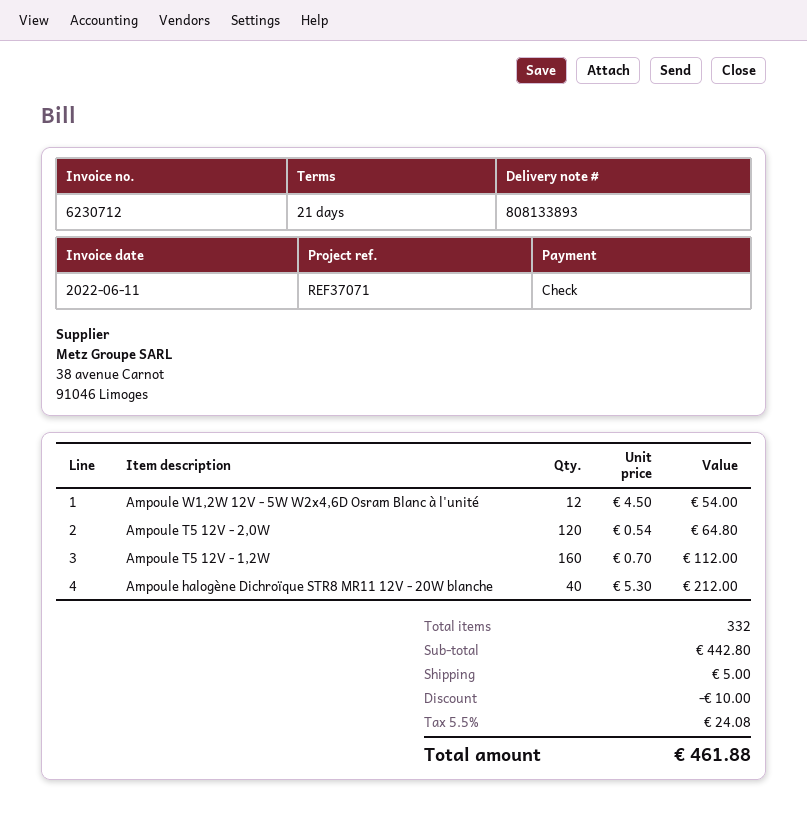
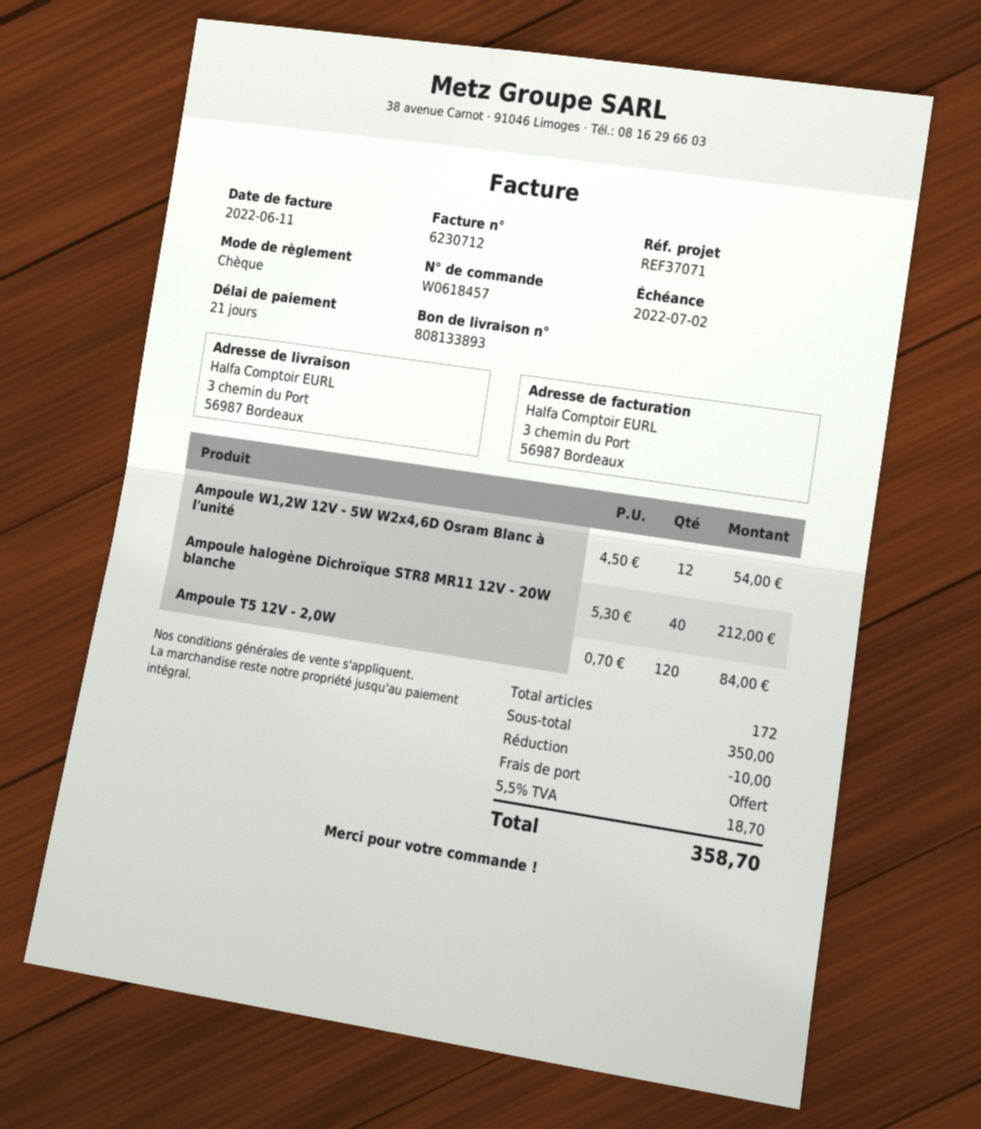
Ampoule T5 12V - 2,0W: 120 x 0.54 = 64.80 -> 120 x 0.70 = 84.00
Ampoule T5 12V - 1,2W: 160 x 0.70 = 112.00 -> none
total quantity: 332 -> 172
subtotal: 442.80 -> 350.00
shipping: 5.00 -> 0.00
tax: 5.5% = 24.08 -> 5.5% = 18.70
total: 461.88 -> 358.70

